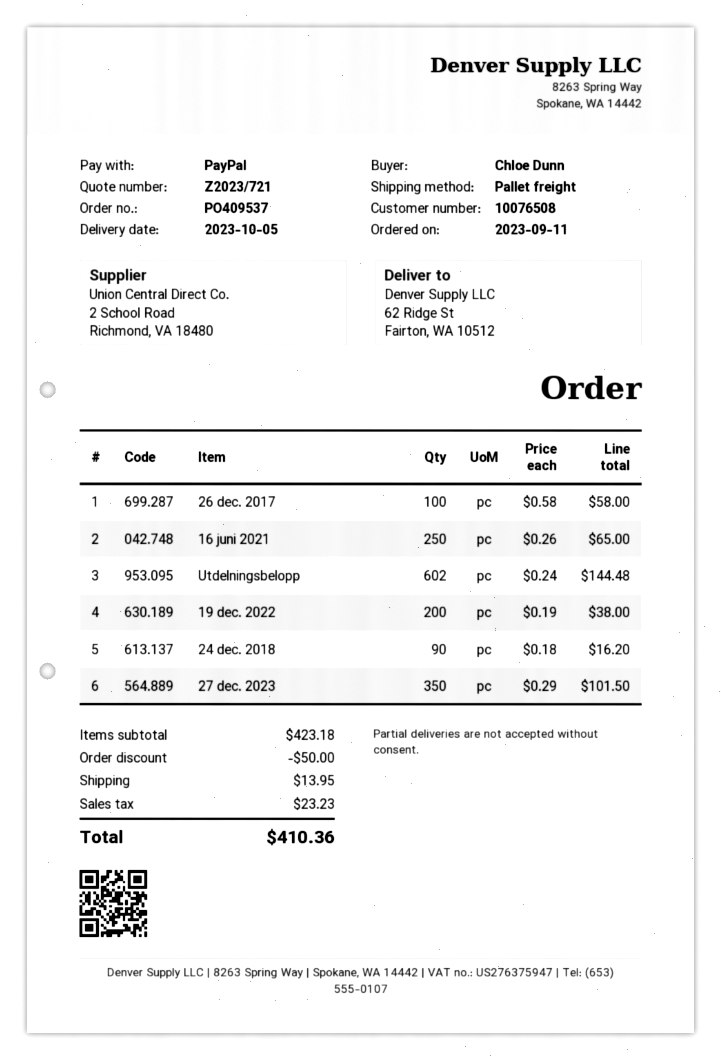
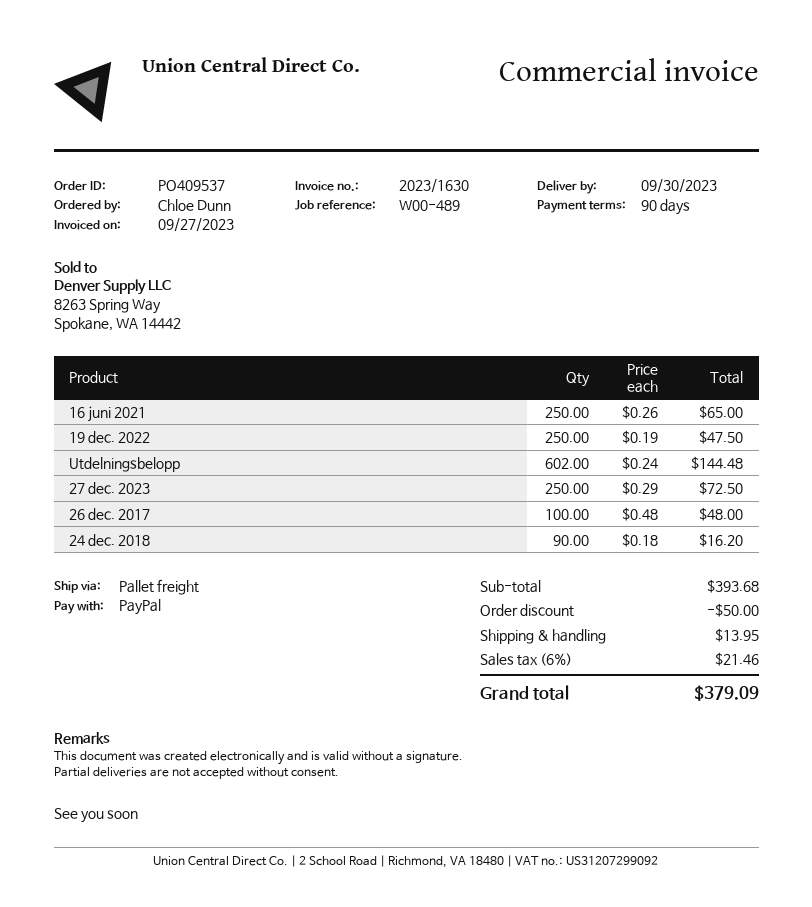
delivery date: 2023-10-05 -> 2023-09-30
26 dec. 2017: 100 x 0.58 = 58.00 -> 100 x 0.48 = 48.00
19 dec. 2022: 200 x 0.19 = 38.00 -> 250 x 0.19 = 47.50
27 dec. 2023: 350 x 0.29 = 101.50 -> 250 x 0.29 = 72.50
subtotal: 423.18 -> 393.68
tax: 23.23 -> 21.46
total: 410.36 -> 379.09

